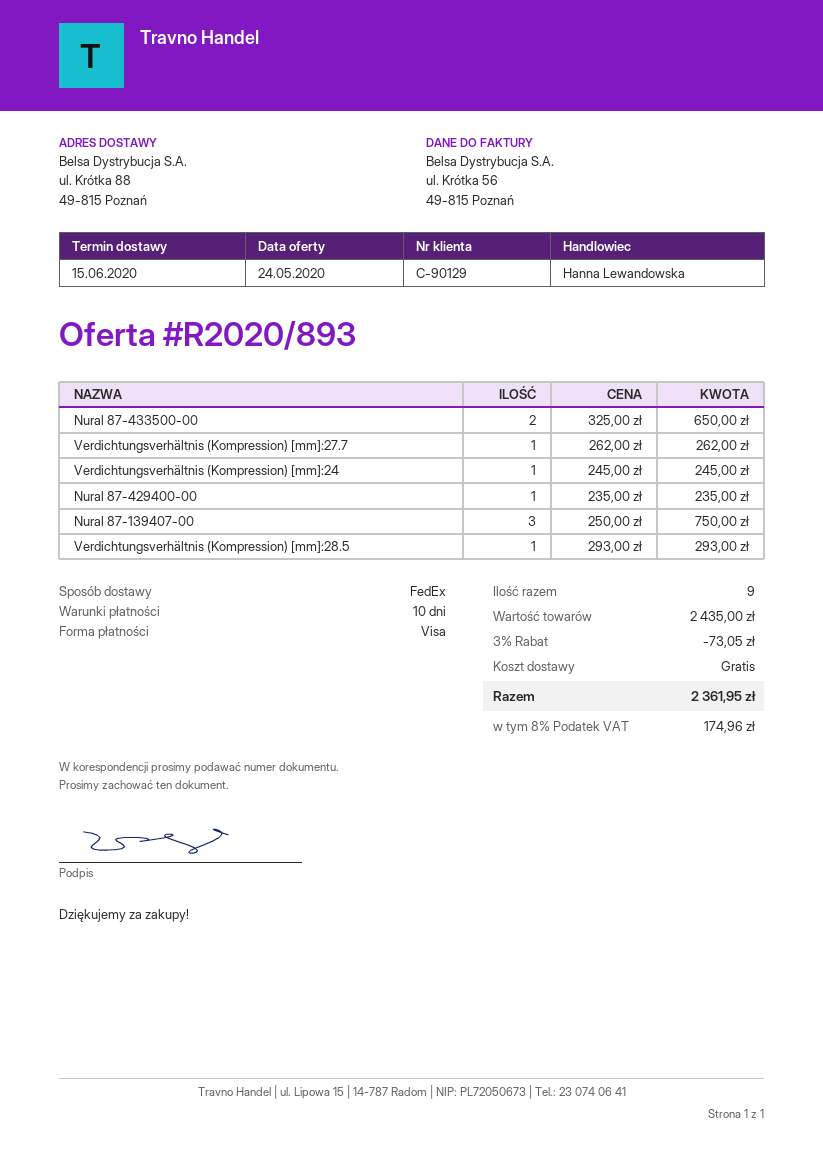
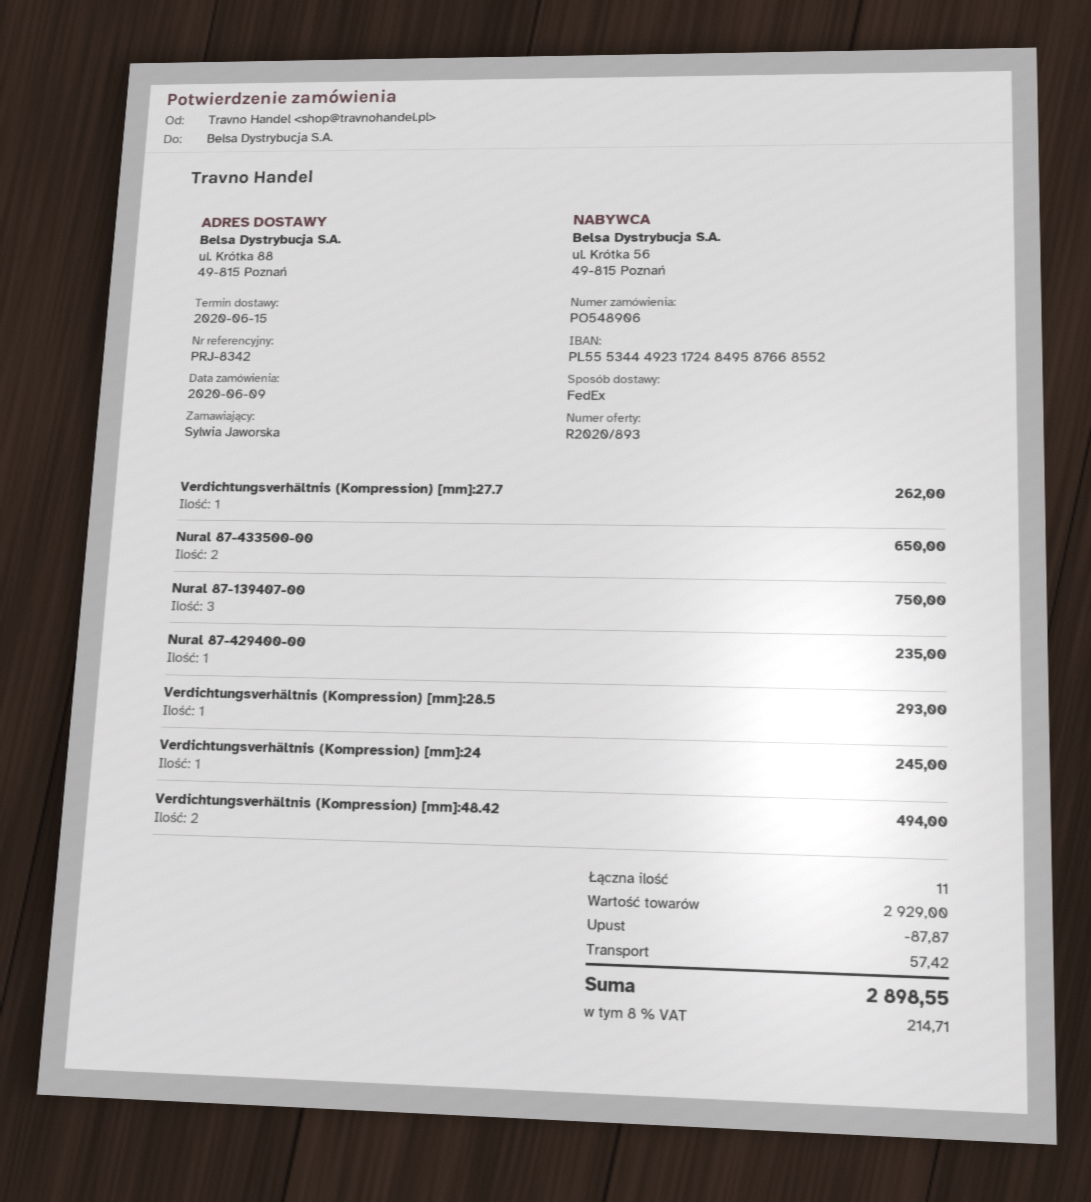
Verdichtungsverhältnis (Kompression) [mm]:48.42: none -> 2 for 494.00
total quantity: 9 -> 11
subtotal: 2435.00 -> 2929.00
discount: 73.05 -> 87.87
shipping: 0.00 -> 57.42
tax: 8% = 174.96 -> 8% = 214.71
total: 2361.95 -> 2898.55

